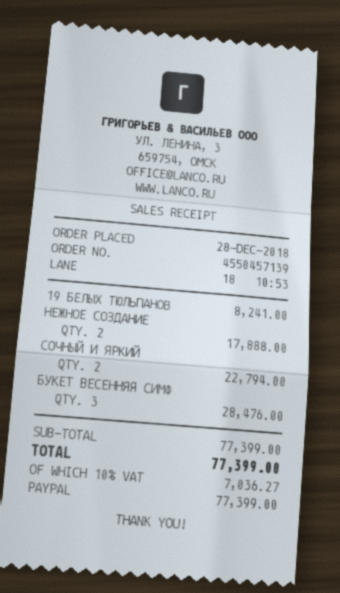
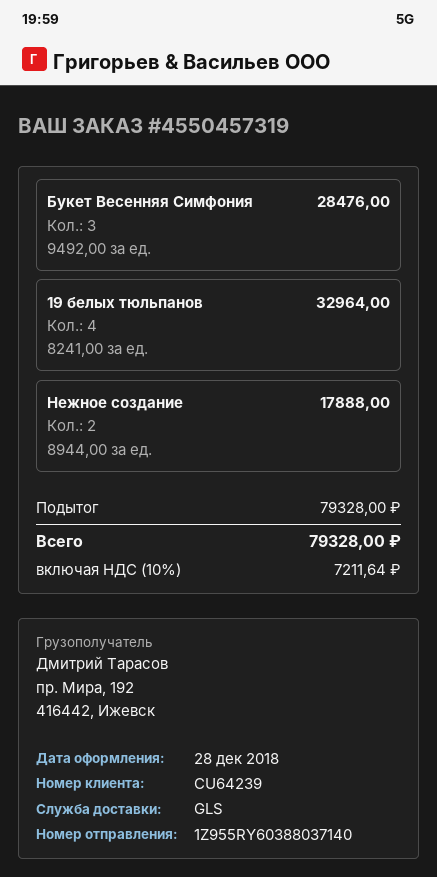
order number: 4550457139 -> 4550457319
19 БЕЛЫХ ТЮЛЬПАНОВ: 1 for 8241.00 -> 4 for 32964.00
СОЧНЫЙ И ЯРКИЙ: 2 for 22794.00 -> none
subtotal: 77399.00 -> 79328.00
tax: 10% = 7036.27 -> 10% = 7211.64
total: 77399.00 -> 79328.00

